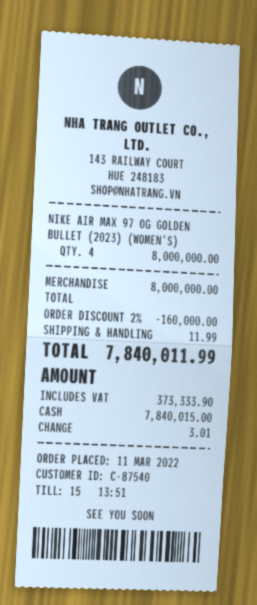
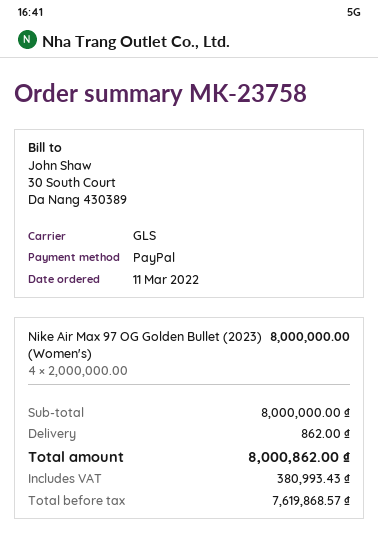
payment method: cash -> PayPal
discount: 2% = 160000.00 -> none
shipping: 11.99 -> 862.00
tax: 373333.90 -> 380993.43
total: 7840011.99 -> 8000862.00

